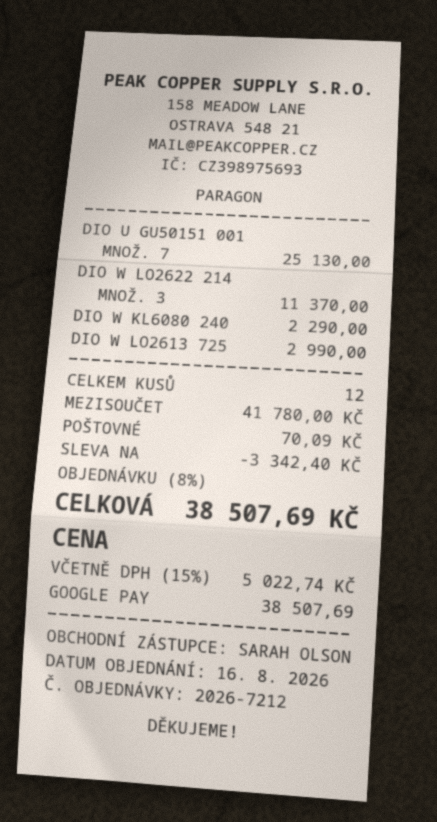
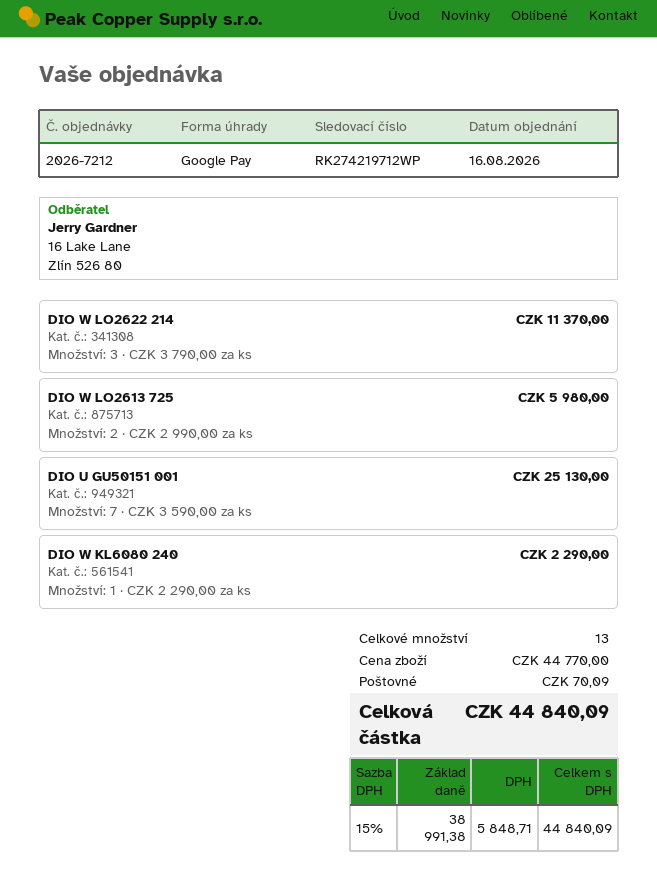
DIO W LO2613 725: 1 for 2990.00 -> 2 for 5980.00
total quantity: 12 -> 13
subtotal: 41780.00 -> 44770.00
discount: 8% = 3342.40 -> none
tax: 15% = 5022.74 -> 15% = 5848.71
total: 38507.69 -> 44840.09

